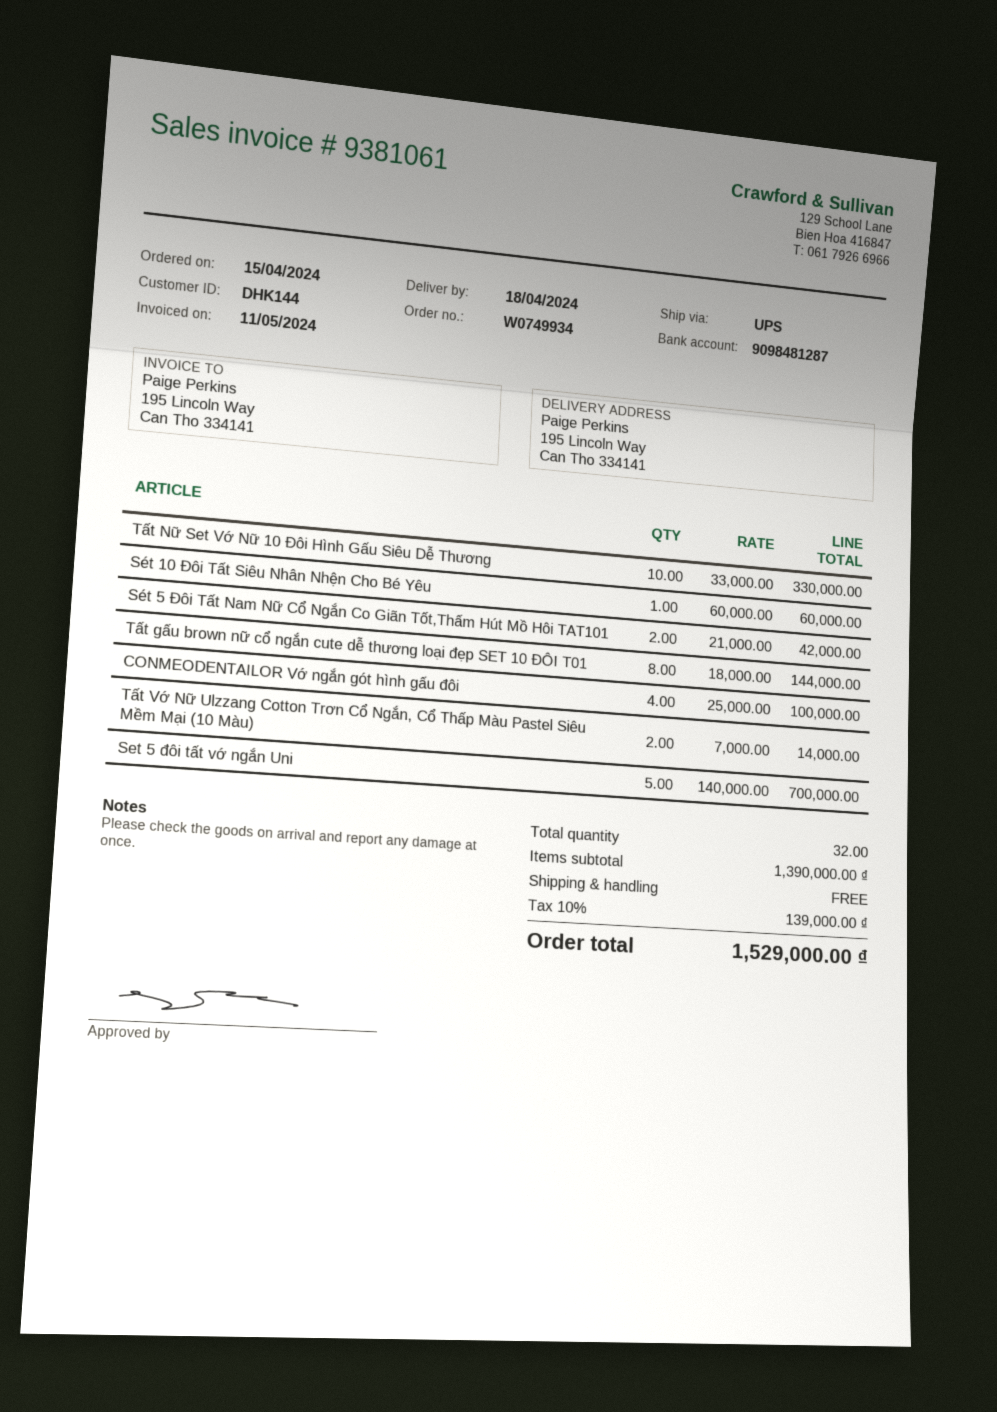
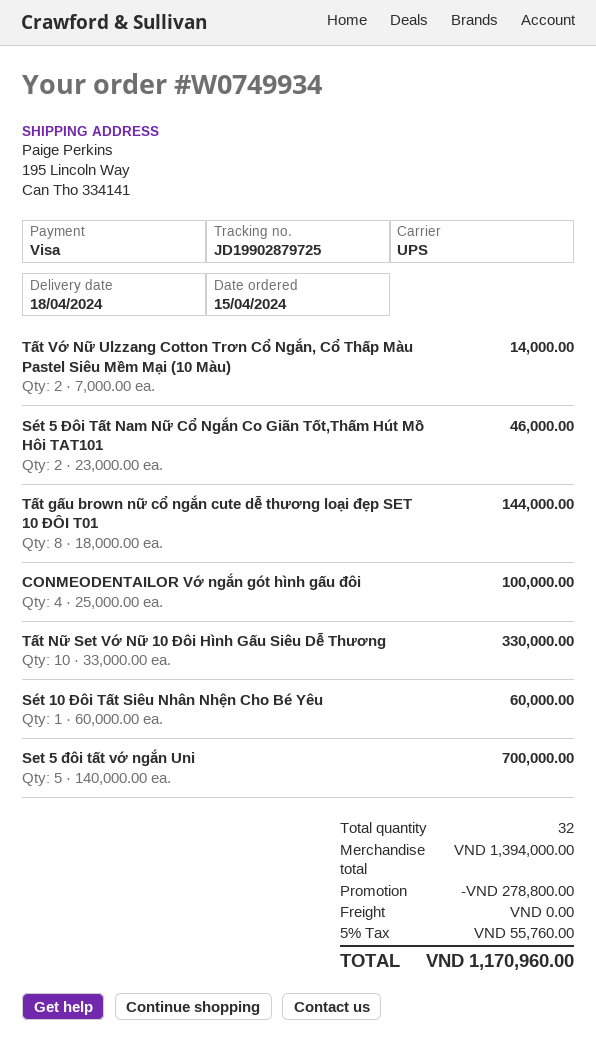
Sét 5 Đôi Tất Nam Nữ Cổ Ngắn Co Giãn Tốt,Thấm Hút Mồ Hôi TAT101: 2 x 21000.00 = 42000.00 -> 2 x 23000.00 = 46000.00
subtotal: 1390000.00 -> 1394000.00
discount: none -> 278800.00
tax: 10% = 139000.00 -> 5% = 55760.00
total: 1529000.00 -> 1170960.00

